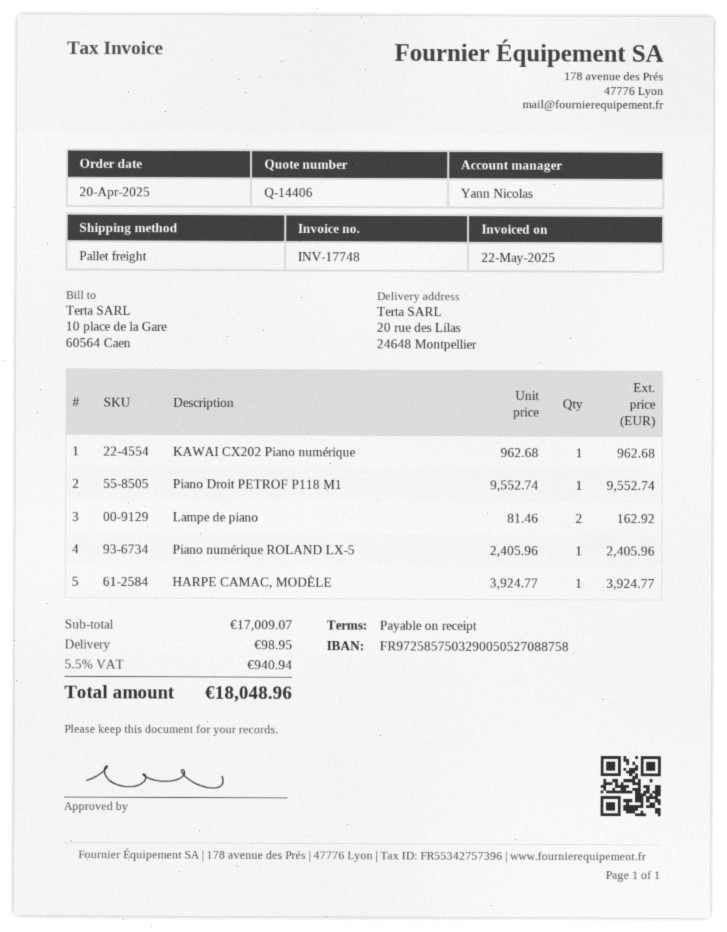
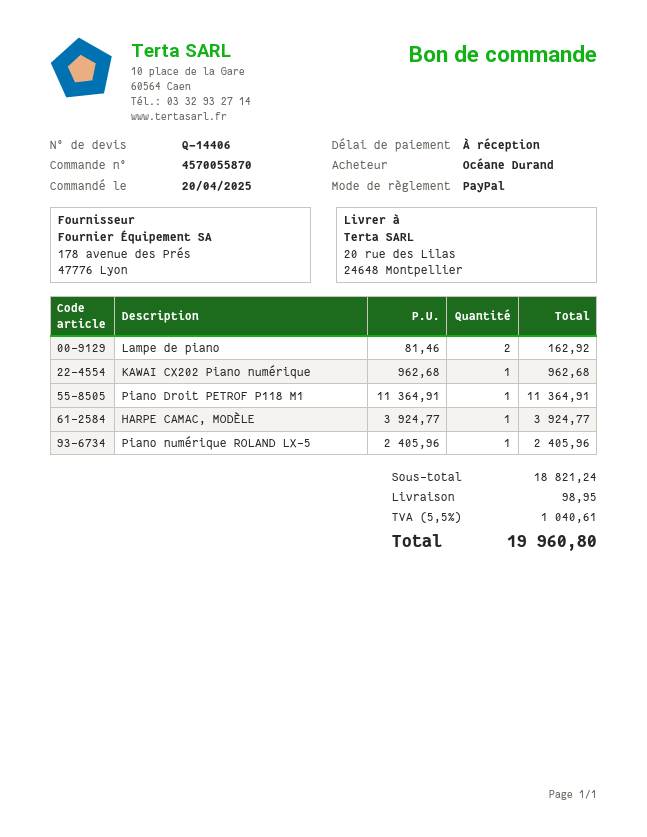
Piano Droit PETROF P118 M1: 1 x 9552.74 = 9552.74 -> 1 x 11364.91 = 11364.91
subtotal: 17009.07 -> 18821.24
tax: 5.5% = 940.94 -> 5.5% = 1040.61
total: 18048.96 -> 19960.80

